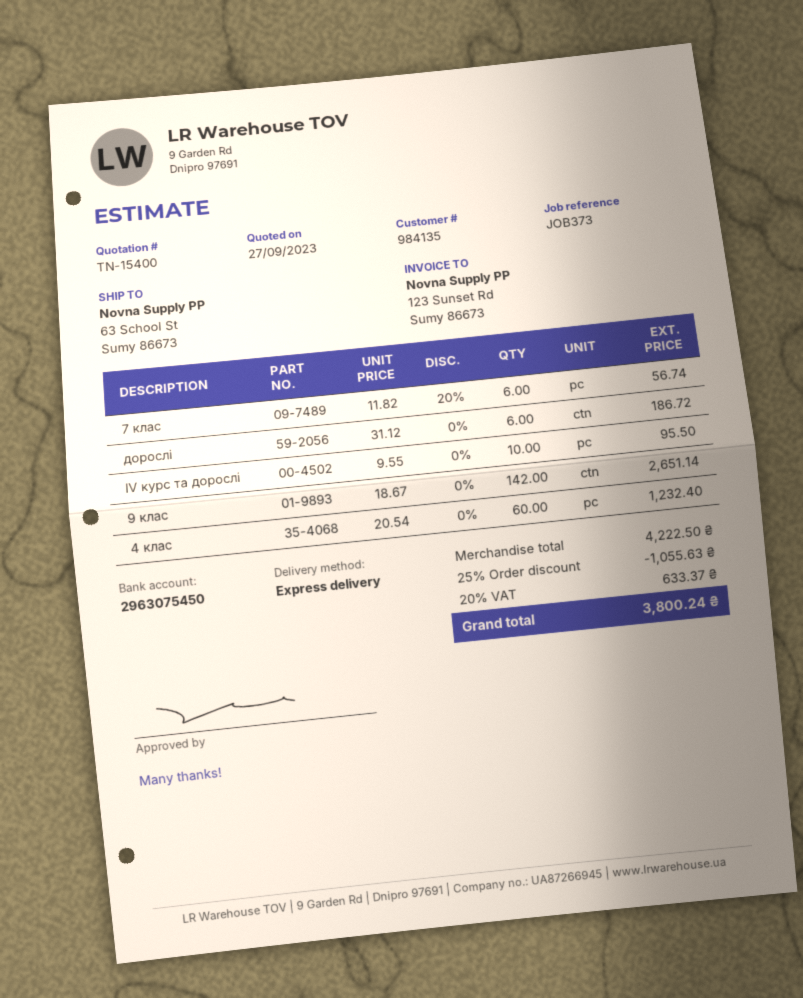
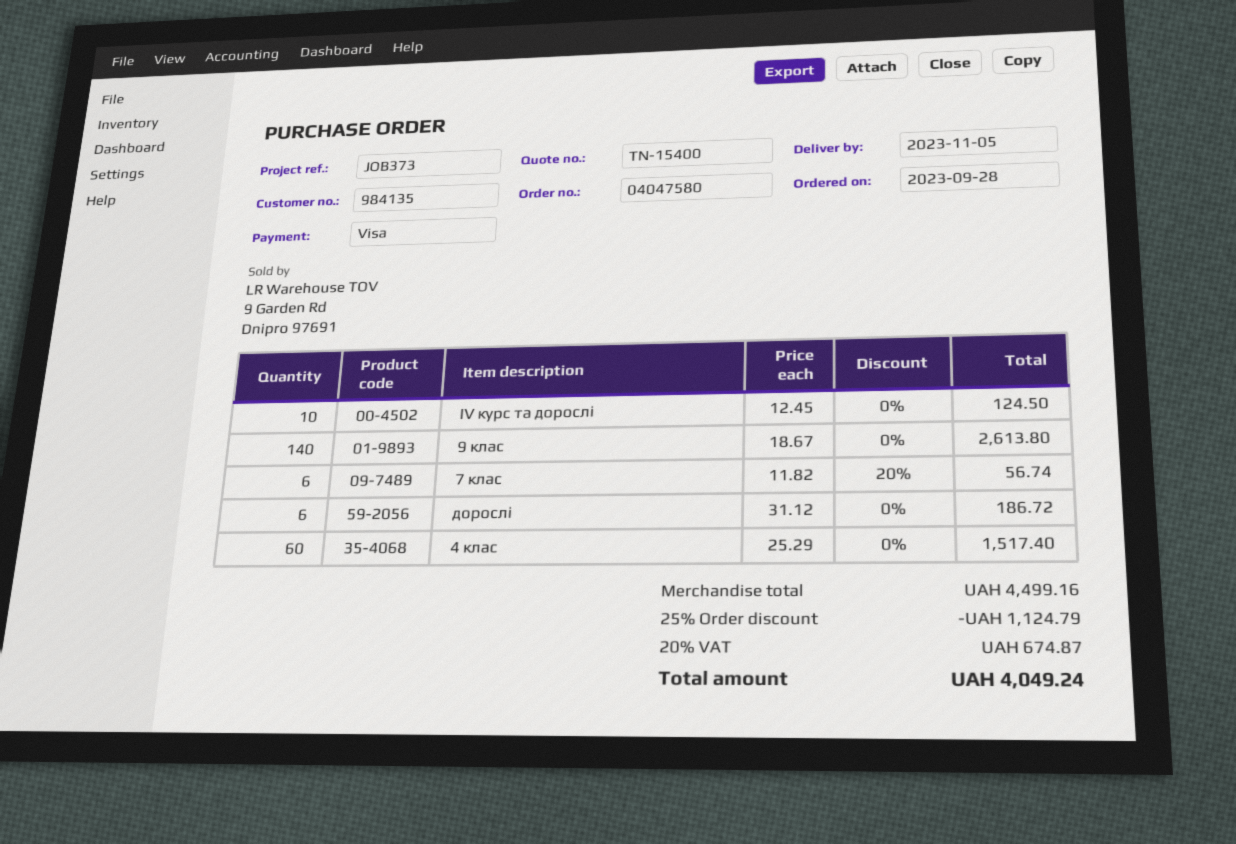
IV курс та дорослі: 10 x 9.55 = 95.50 -> 10 x 12.45 = 124.50
9 клас: 142 x 18.67 = 2651.14 -> 140 x 18.67 = 2613.80
4 клас: 60 x 20.54 = 1232.40 -> 60 x 25.29 = 1517.40
subtotal: 4222.50 -> 4499.16
discount: 25% = 1055.63 -> 25% = 1124.79
tax: 20% = 633.37 -> 20% = 674.87
total: 3800.24 -> 4049.24

